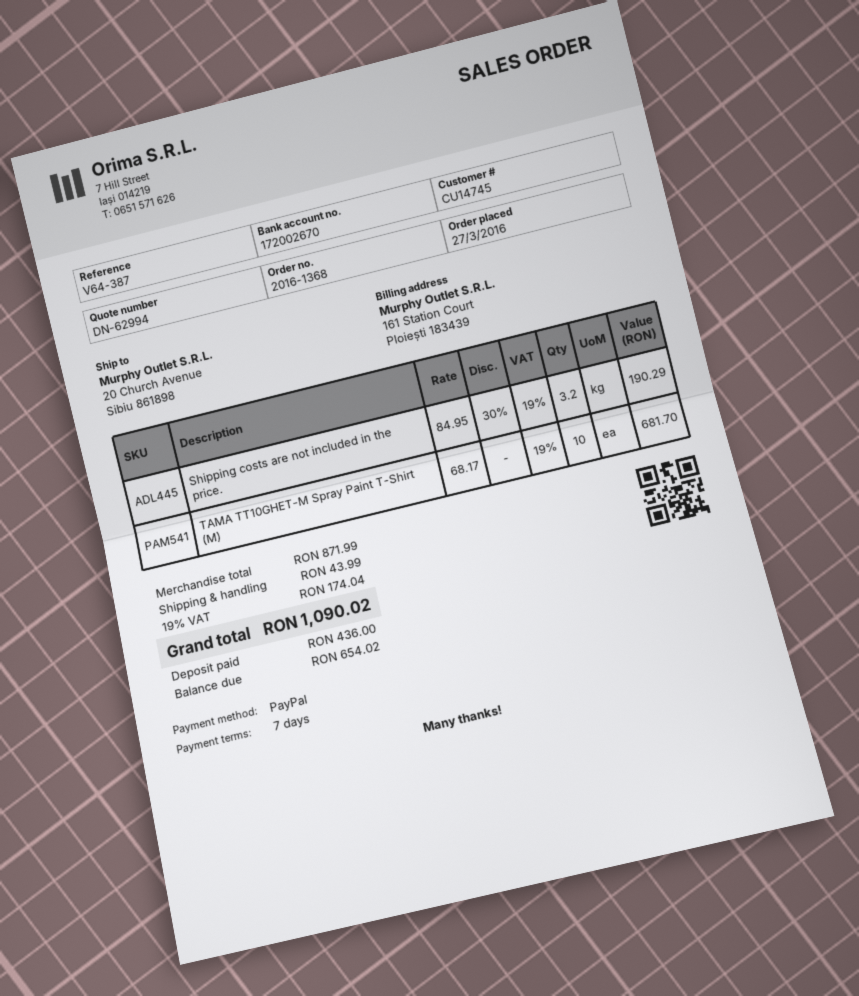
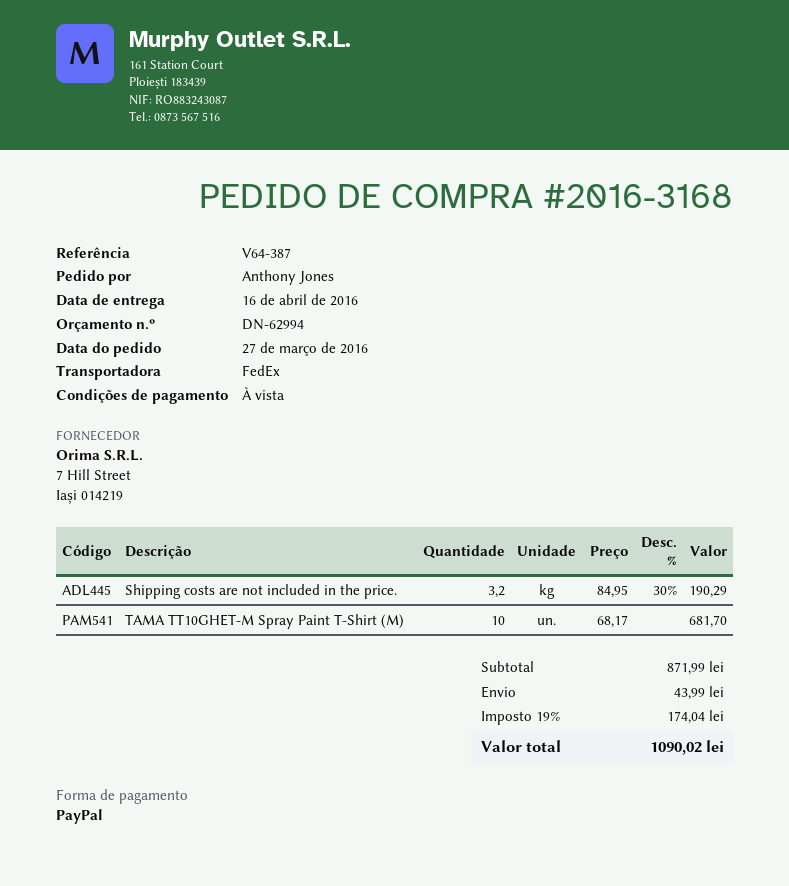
order number: 2016-1368 -> 2016-3168
payment terms: 7 days -> on receipt

